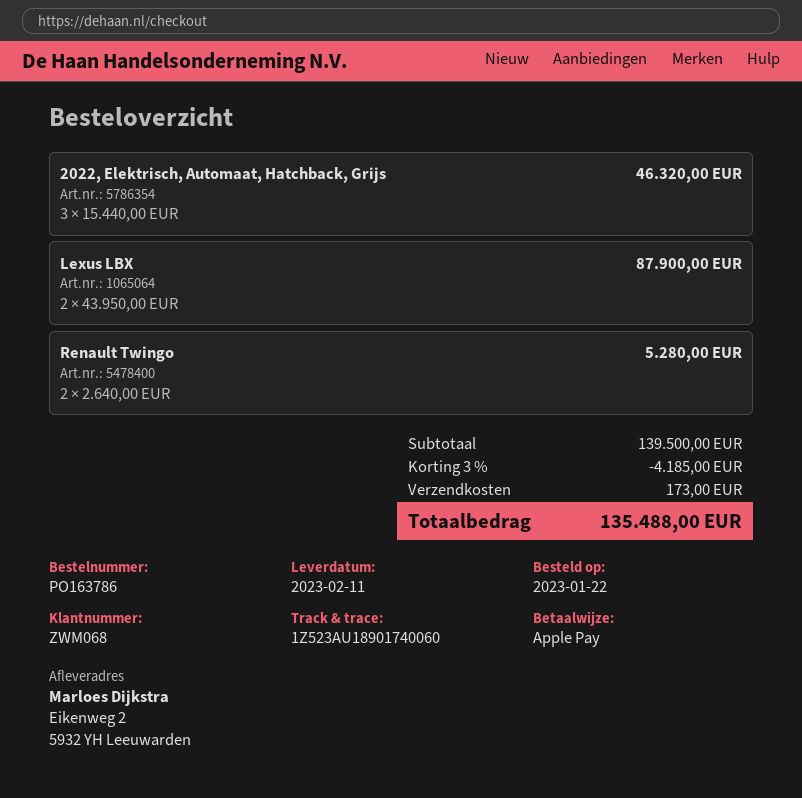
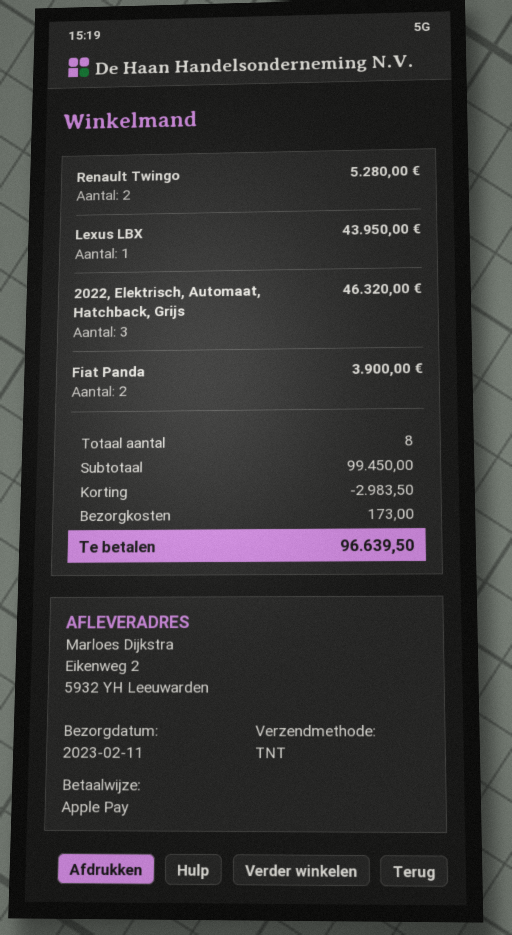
Lexus LBX: 2 for 87900.00 -> 1 for 43950.00
Fiat Panda: none -> 2 for 3900.00
subtotal: 139500.00 -> 99450.00
discount: 4185.00 -> 2983.50
total: 135488.00 -> 96639.50

